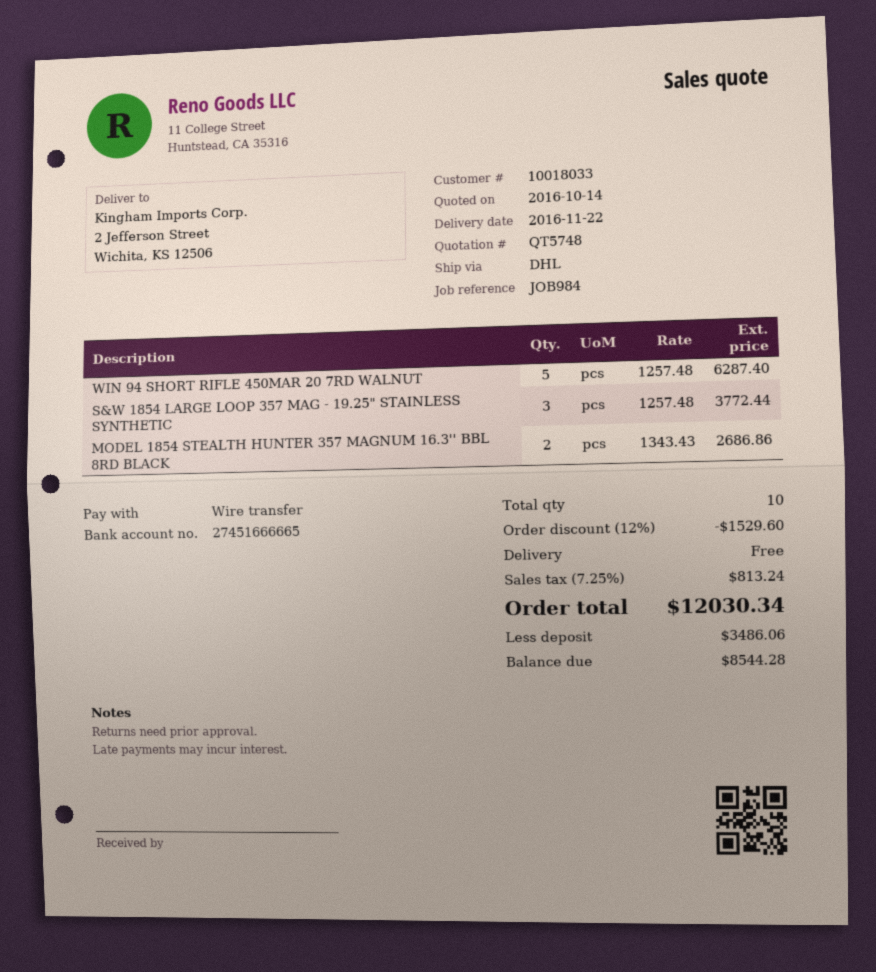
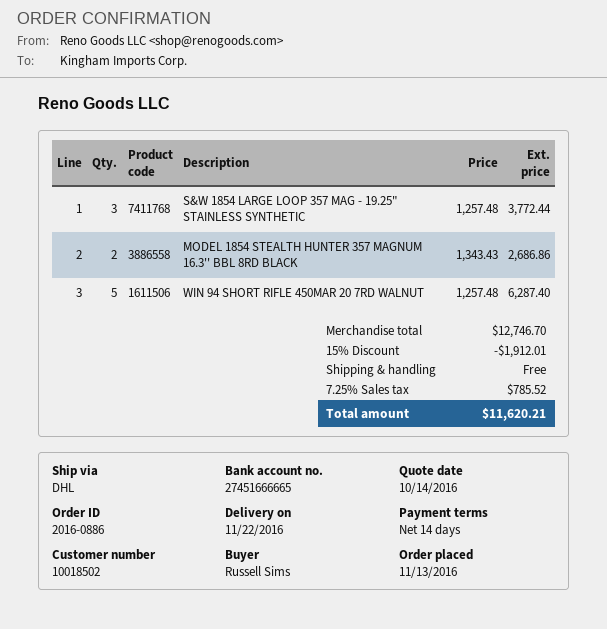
customer number: 10018033 -> 10018502
discount: 12% = 1529.60 -> 15% = 1912.01
tax: 7.25% = 813.24 -> 7.25% = 785.52
total: 12030.34 -> 11620.21

